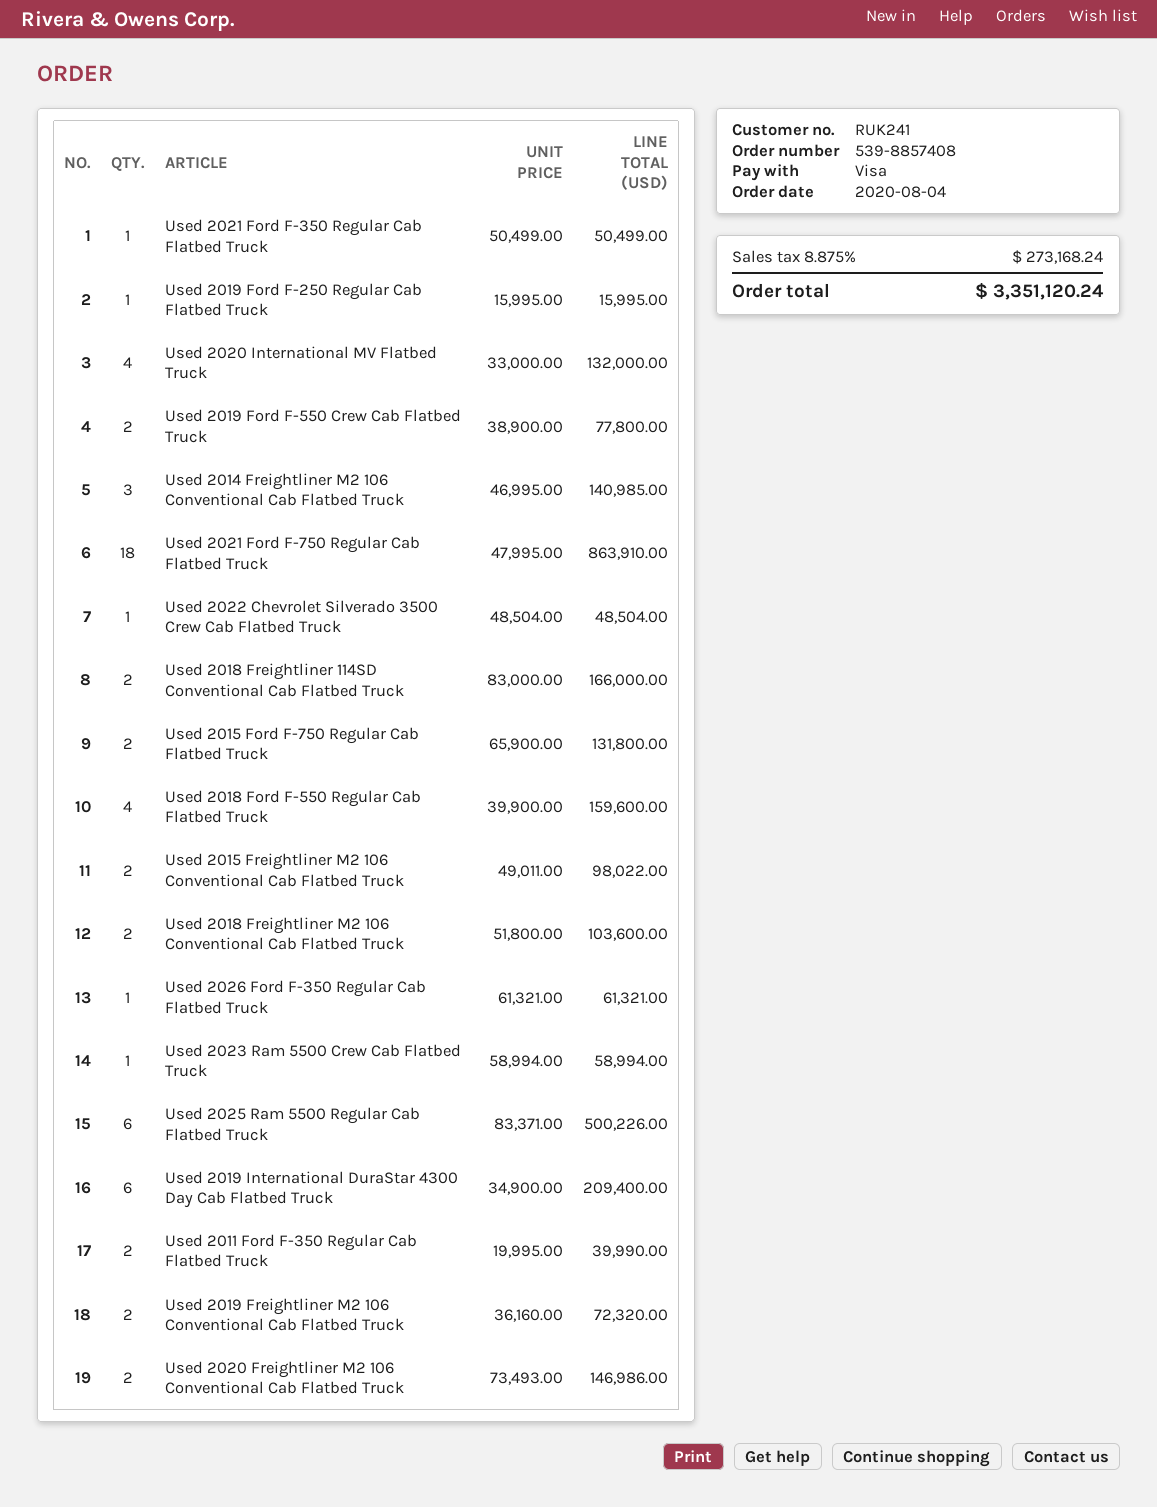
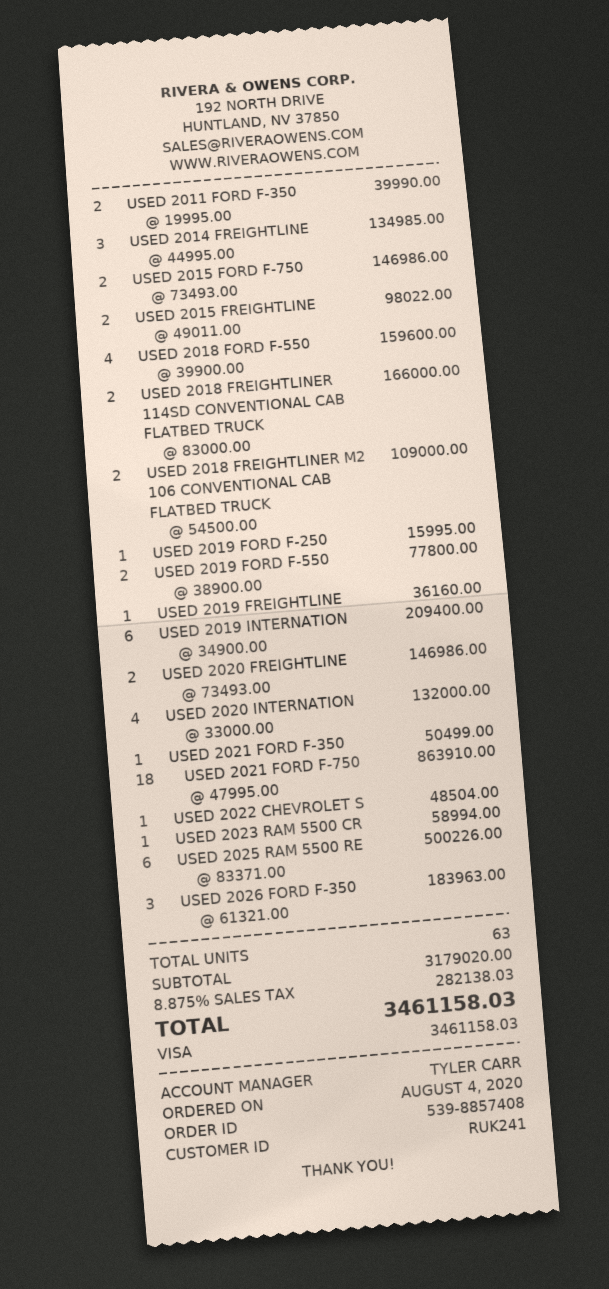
Used 2014 Freightliner M2 106 Conventional Cab Flatbed Truck: 3 x 46995.00 = 140985.00 -> 3 x 44995.00 = 134985.00
Used 2015 Ford F-750 Regular Cab Flatbed Truck: 2 x 65900.00 = 131800.00 -> 2 x 73493.00 = 146986.00
Used 2018 Freightliner M2 106 Conventional Cab Flatbed Truck: 2 x 51800.00 = 103600.00 -> 2 x 54500.00 = 109000.00
Used 2026 Ford F-350 Regular Cab Flatbed Truck: 1 x 61321.00 = 61321.00 -> 3 x 61321.00 = 183963.00
Used 2019 Freightliner M2 106 Conventional Cab Flatbed Truck: 2 x 36160.00 = 72320.00 -> 1 x 36160.00 = 36160.00
tax: 8.875% = 273168.24 -> 8.875% = 282138.03
total: 3351120.24 -> 3461158.03

